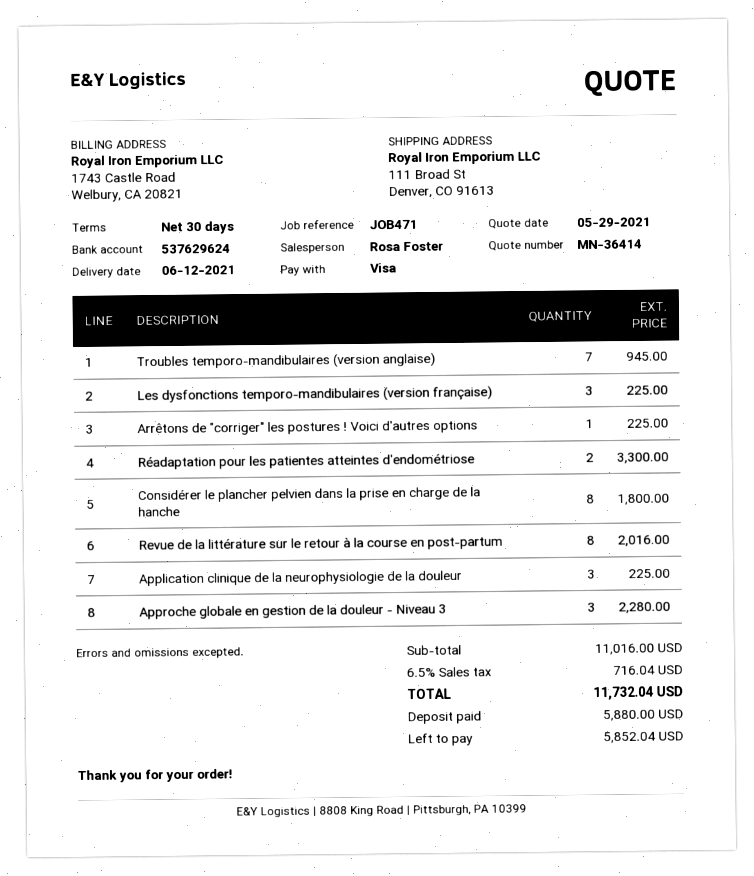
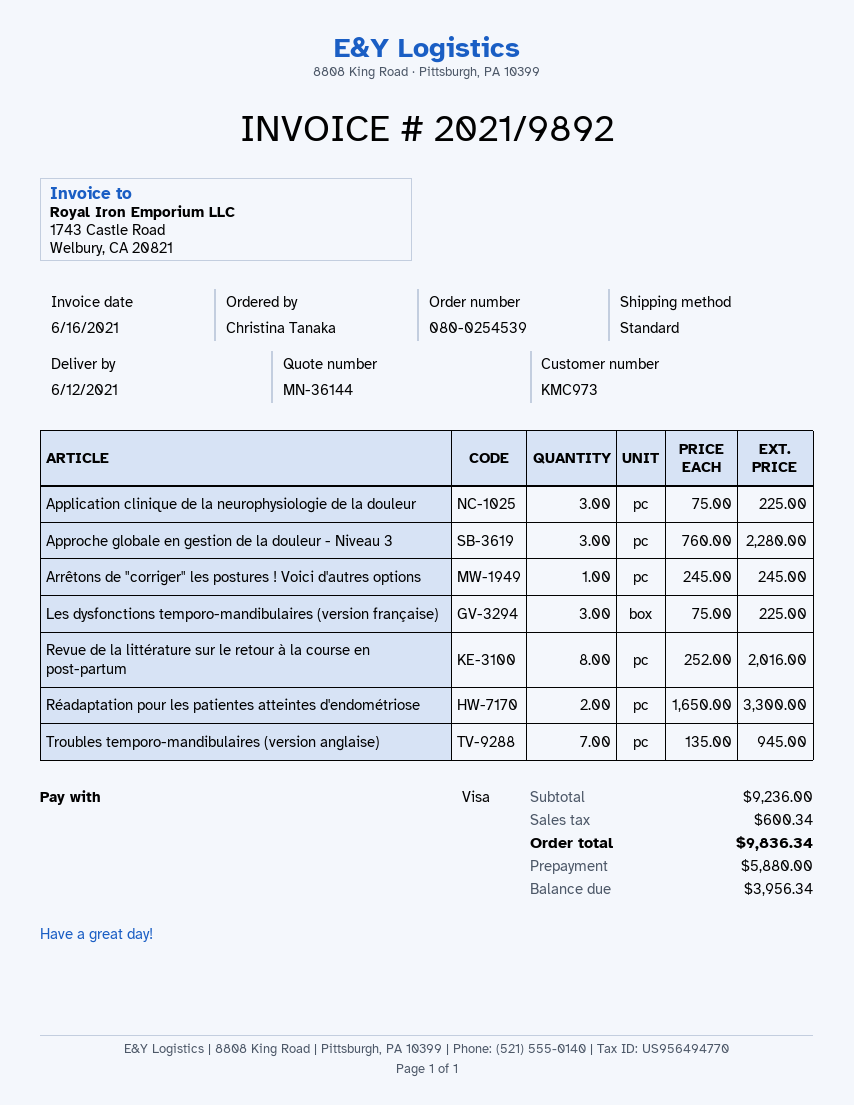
quote number: MN-36414 -> MN-36144
Arrêtons de "corriger" les postures ! Voici d'autres options: 1 for 225.00 -> 1 for 245.00
Considérer le plancher pelvien dans la prise en charge de la hanche: 8 for 1800.00 -> none
subtotal: 11016.00 -> 9236.00
tax: 716.04 -> 600.34
total: 11732.04 -> 9836.34
balance: 5852.04 -> 3956.34

